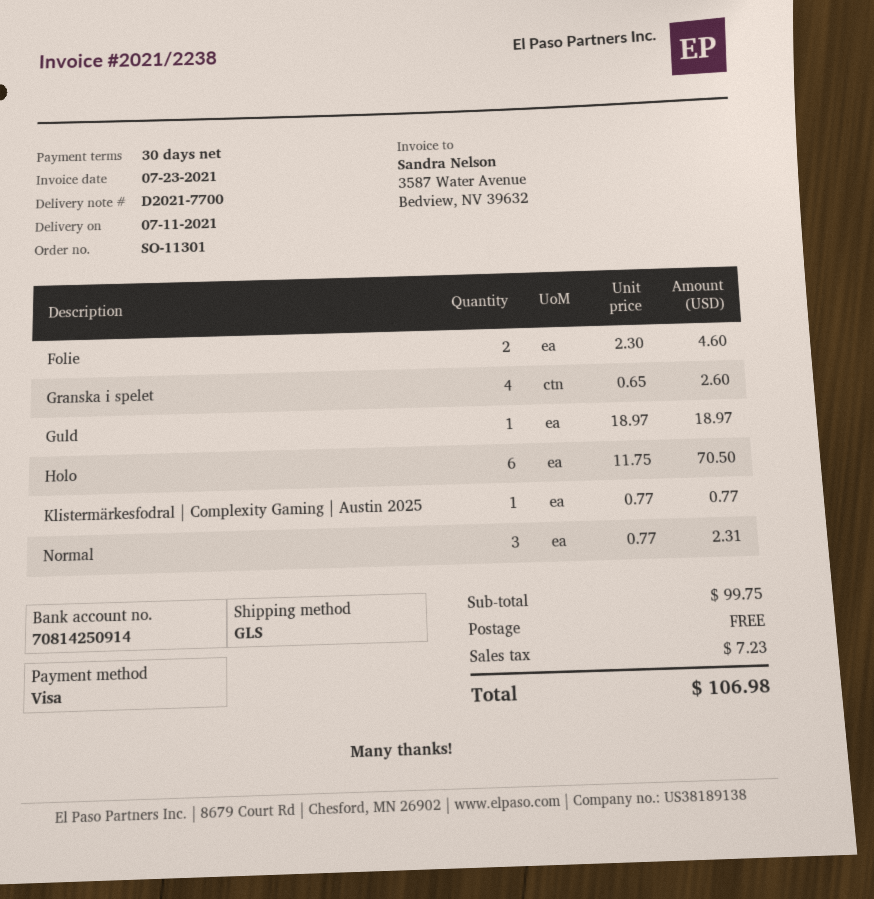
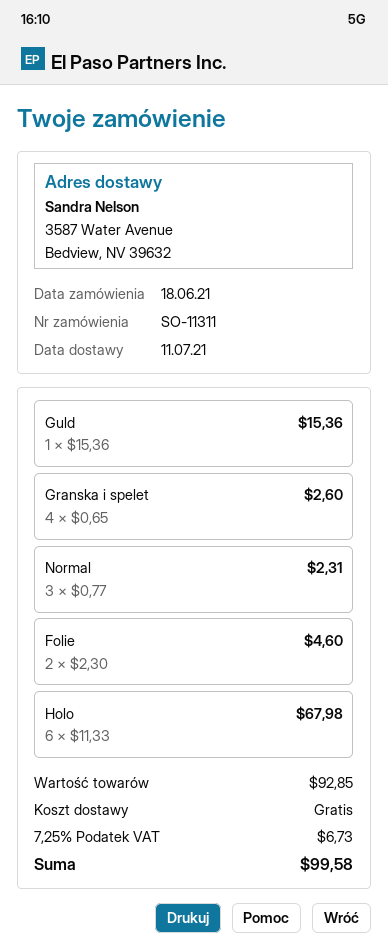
order number: SO-11301 -> SO-11311
Guld: 1 x 18.97 = 18.97 -> 1 x 15.36 = 15.36
Holo: 6 x 11.75 = 70.50 -> 6 x 11.33 = 67.98
Klistermärkesfodral | Complexity Gaming | Austin 2025: 1 x 0.77 = 0.77 -> none
subtotal: 99.75 -> 92.85
tax: 7.23 -> 6.73
total: 106.98 -> 99.58

